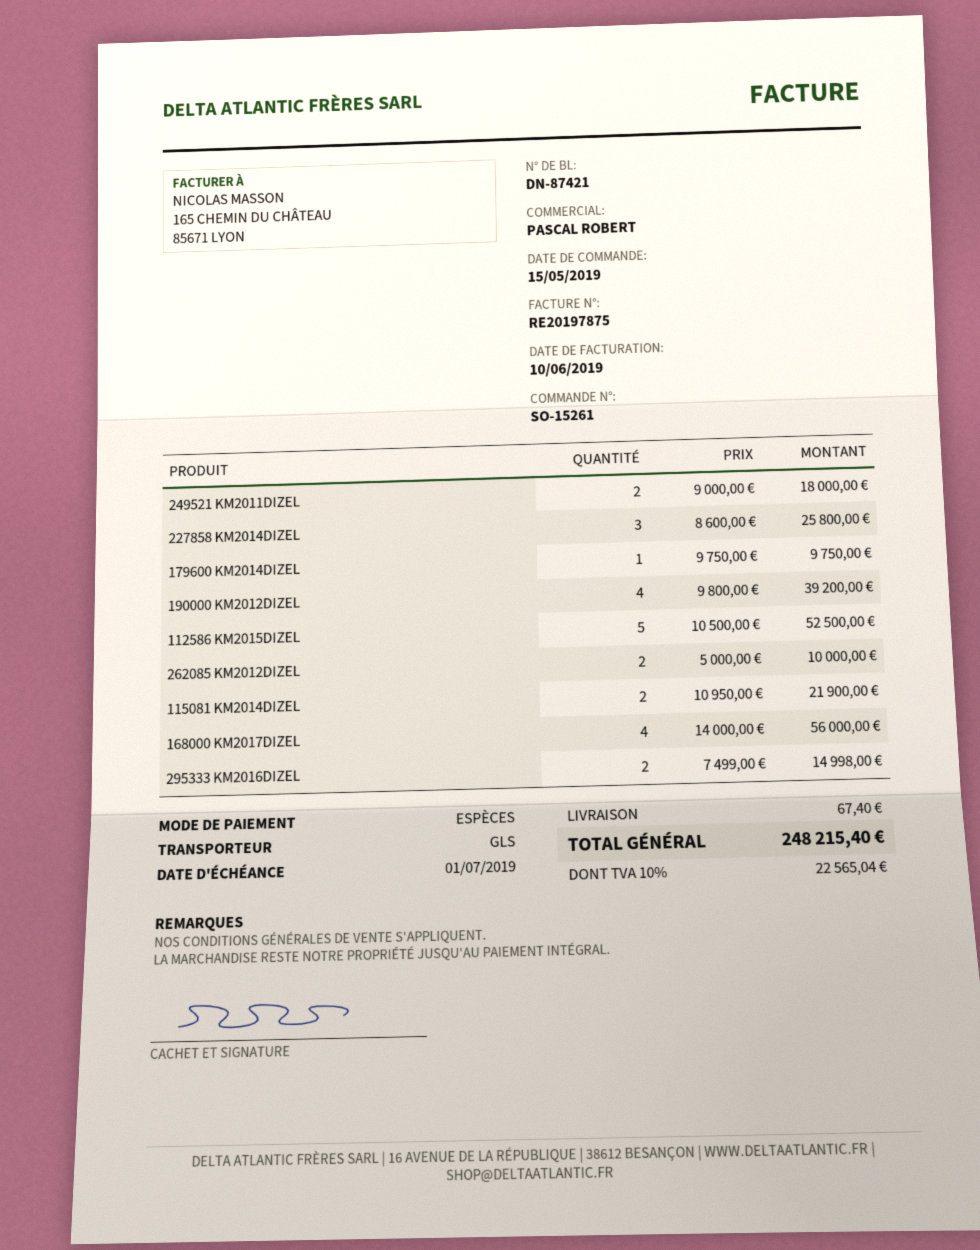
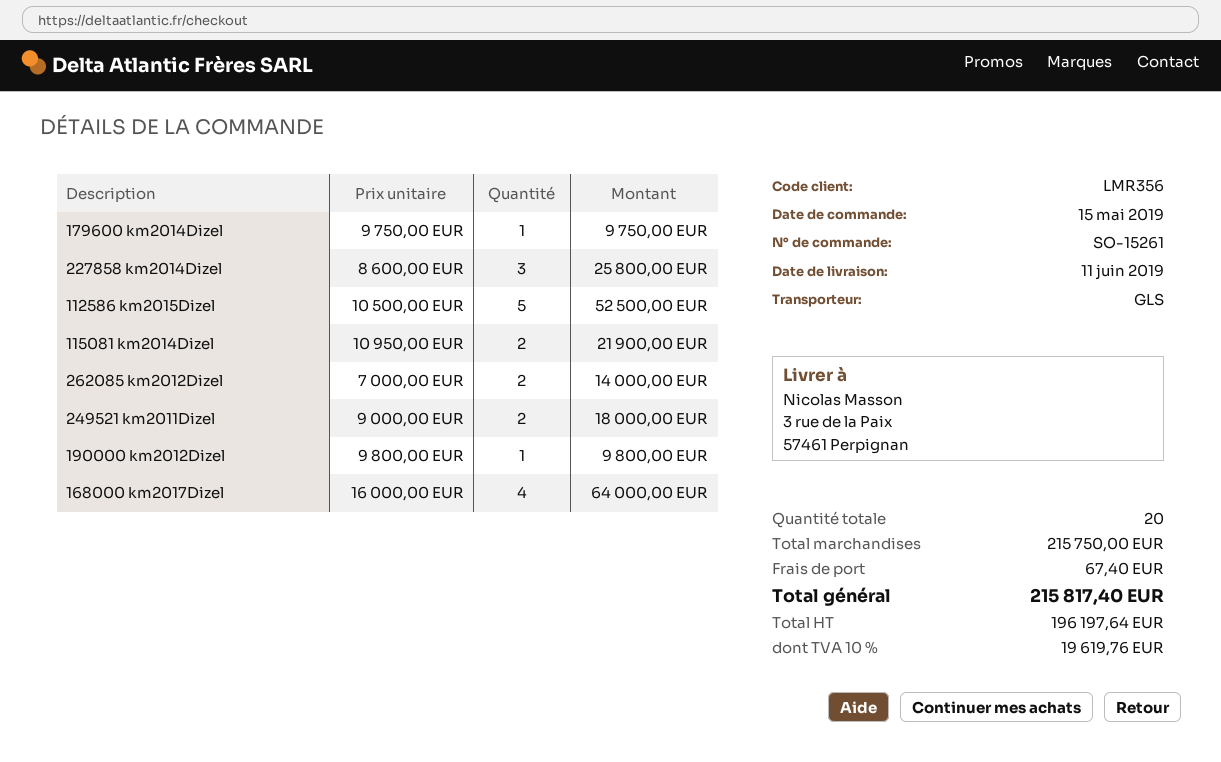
190000 KM2012DIZEL: 4 x 9800.00 = 39200.00 -> 1 x 9800.00 = 9800.00
262085 KM2012DIZEL: 2 x 5000.00 = 10000.00 -> 2 x 7000.00 = 14000.00
168000 KM2017DIZEL: 4 x 14000.00 = 56000.00 -> 4 x 16000.00 = 64000.00
295333 KM2016DIZEL: 2 x 7499.00 = 14998.00 -> none
tax: 10% = 22565.04 -> 10% = 19619.76
total: 248215.40 -> 215817.40

